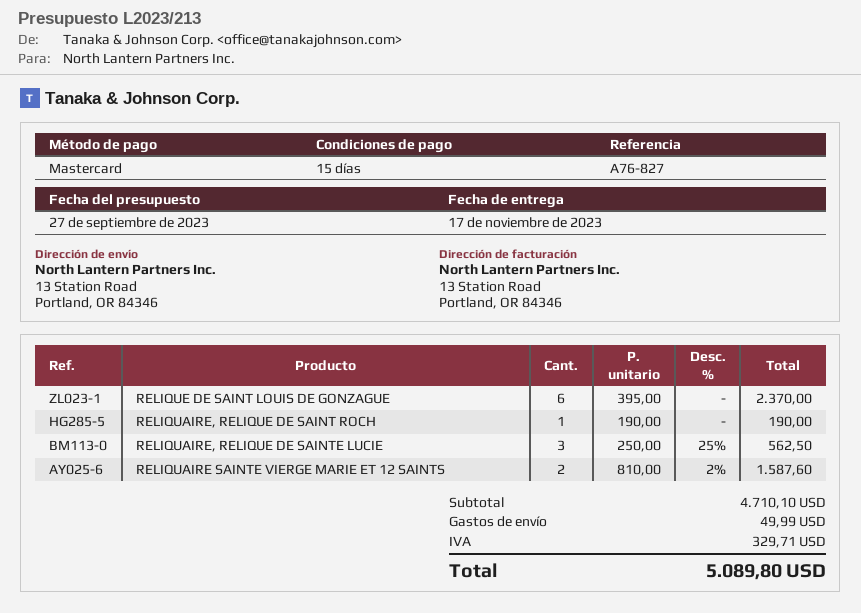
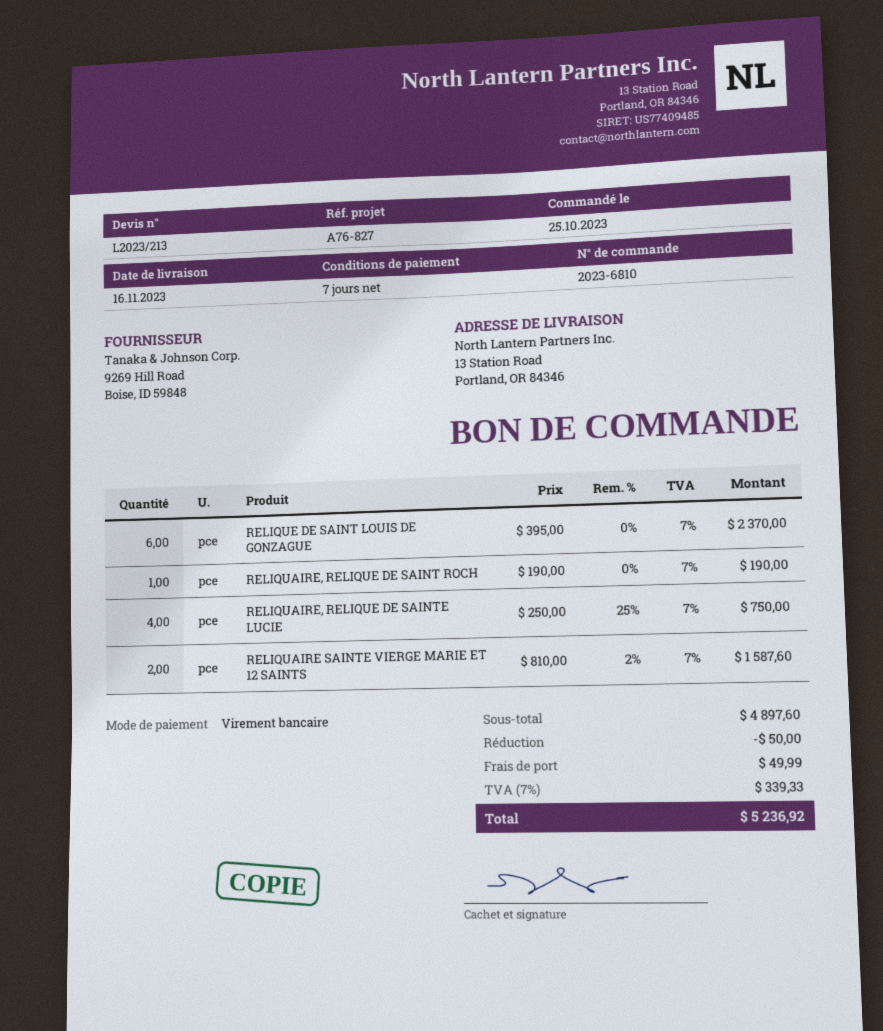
delivery date: 2023-11-17 -> 2023-11-16
payment terms: 15 days -> 7 days
payment method: Mastercard -> bank transfer
RELIQUAIRE, RELIQUE DE SAINTE LUCIE: 3 x 250.00 - 25% = 562.50 -> 4 x 250.00 - 25% = 750.00
subtotal: 4710.10 -> 4897.60
discount: none -> 50.00
tax: 329.71 -> 339.33
total: 5089.80 -> 5236.92

